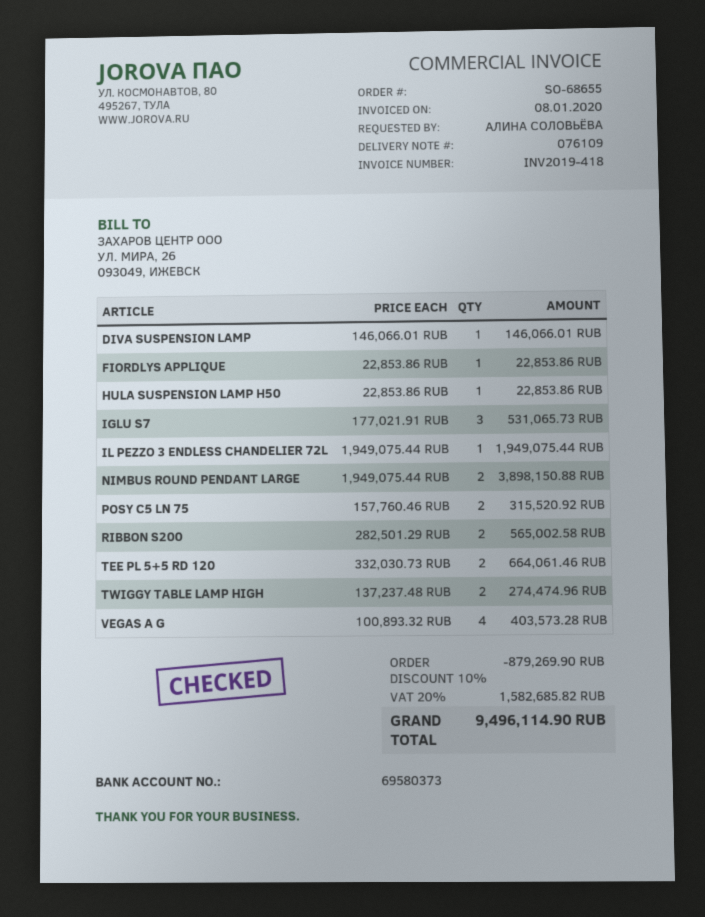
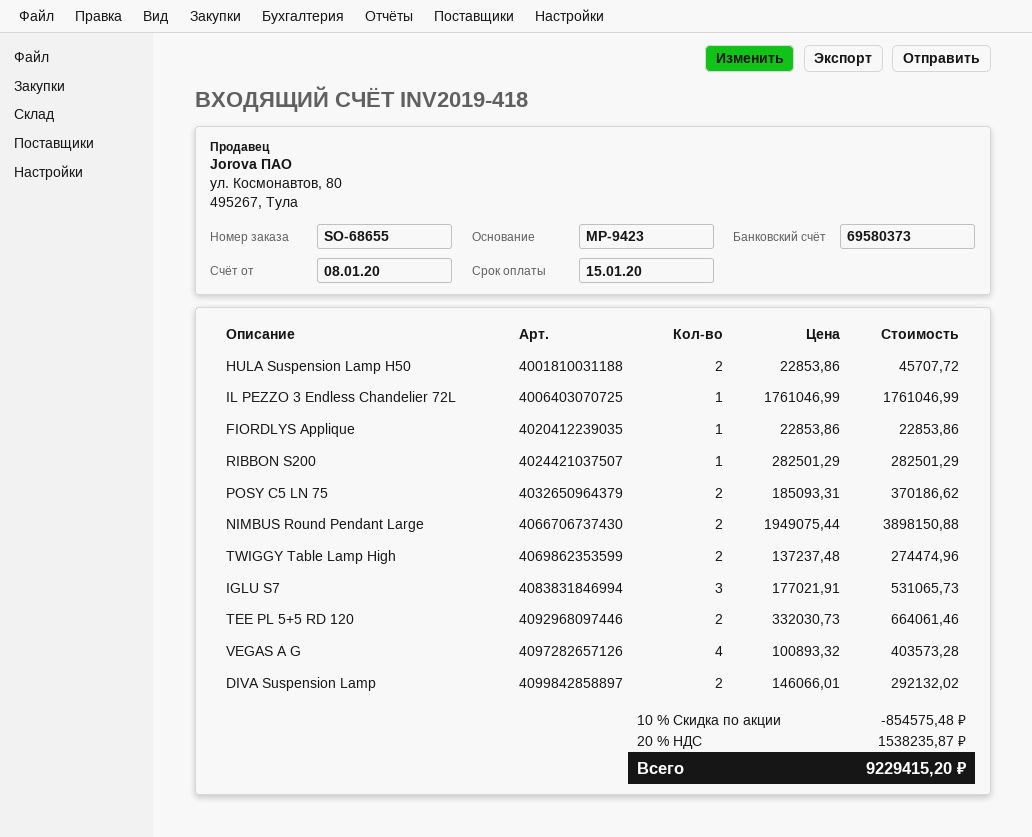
DIVA SUSPENSION LAMP: 1 x 146066.01 = 146066.01 -> 2 x 146066.01 = 292132.02
HULA SUSPENSION LAMP H50: 1 x 22853.86 = 22853.86 -> 2 x 22853.86 = 45707.72
IL PEZZO 3 ENDLESS CHANDELIER 72L: 1 x 1949075.44 = 1949075.44 -> 1 x 1761046.99 = 1761046.99
POSY C5 LN 75: 2 x 157760.46 = 315520.92 -> 2 x 185093.31 = 370186.62
RIBBON S200: 2 x 282501.29 = 565002.58 -> 1 x 282501.29 = 282501.29
discount: 10% = 879269.90 -> 10% = 854575.48
tax: 20% = 1582685.82 -> 20% = 1538235.87
total: 9496114.90 -> 9229415.20

